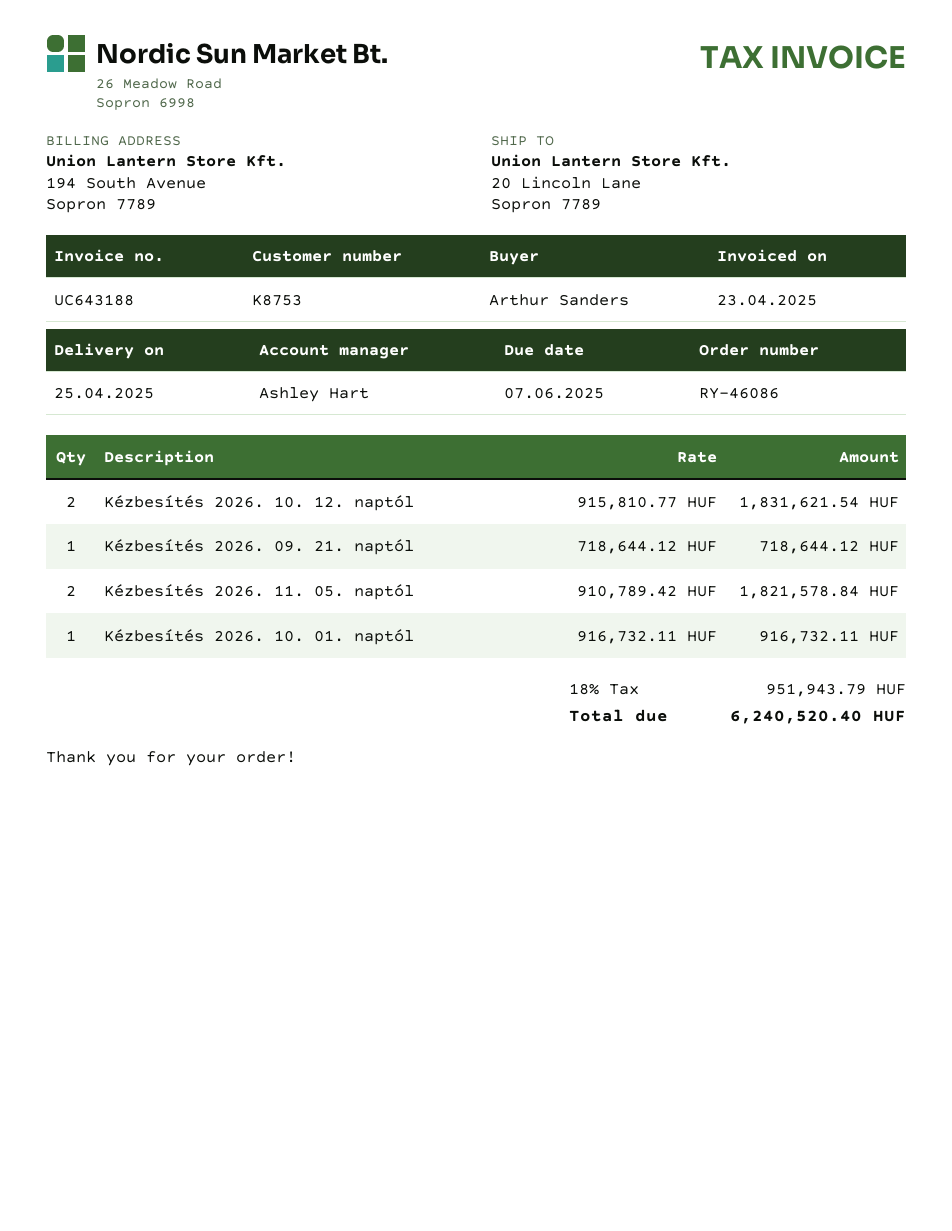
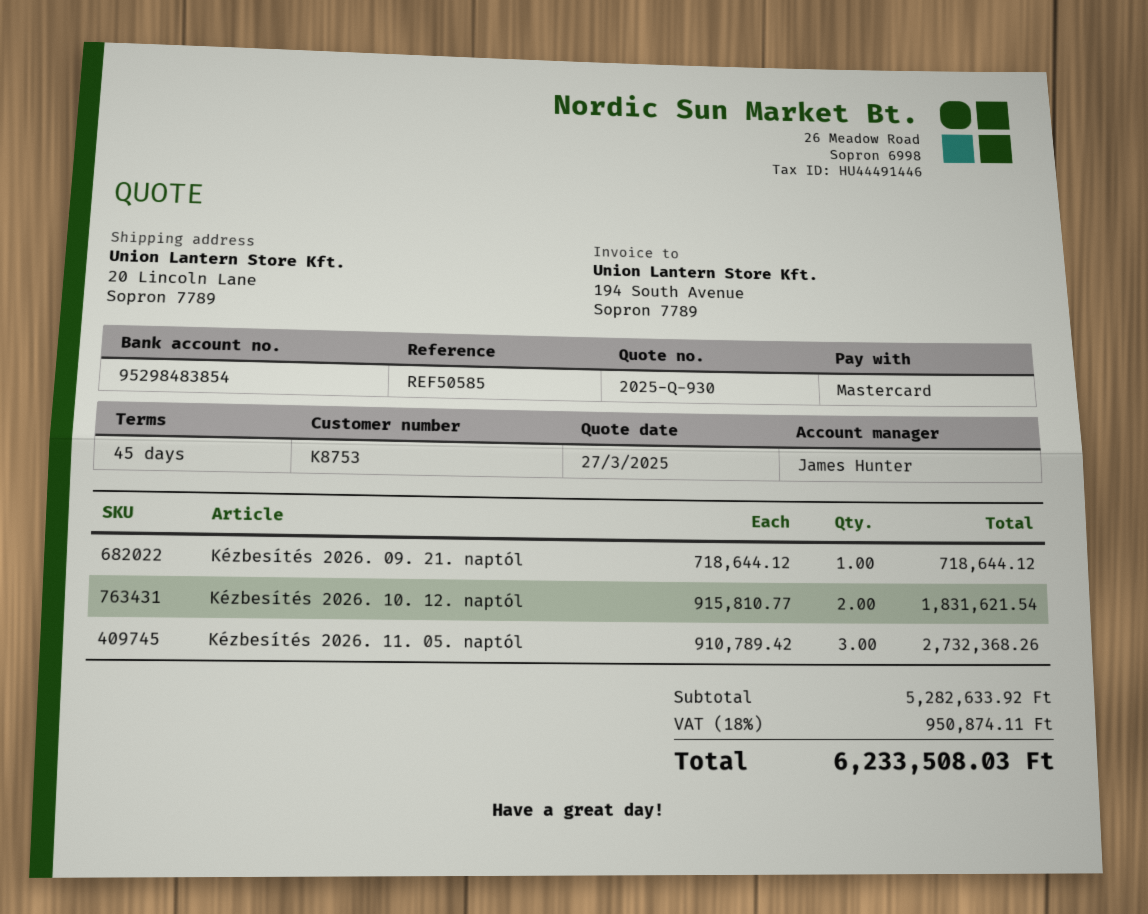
sales rep: Ashley Hart -> James Hunter
Kézbesítés 2026. 11. 05. naptól: 2 x 910789.42 = 1821578.84 -> 3 x 910789.42 = 2732368.26
Kézbesítés 2026. 10. 01. naptól: 1 x 916732.11 = 916732.11 -> none
tax: 18% = 951943.79 -> 18% = 950874.11
total: 6240520.40 -> 6233508.03

